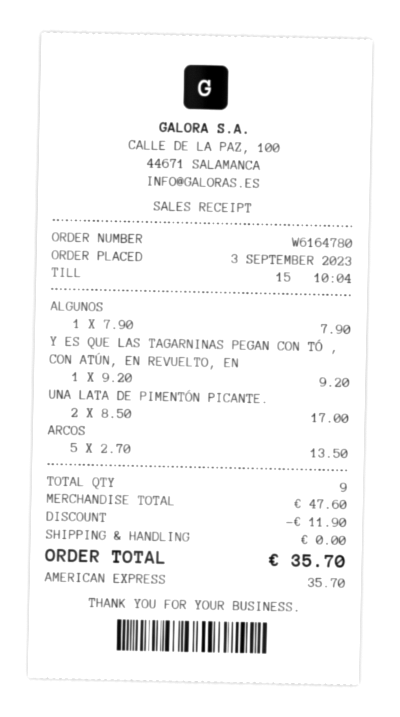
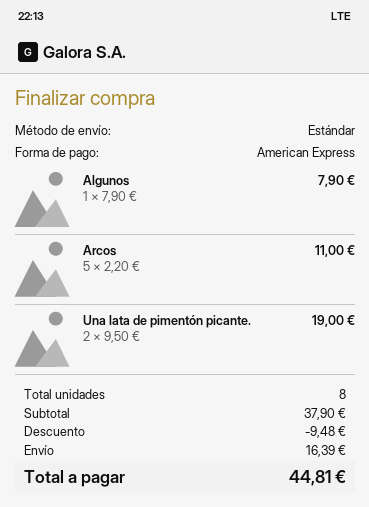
Y ES QUE LAS TAGARNINAS PEGAN CON TÓ , CON ATÚN, EN REVUELTO, EN: 1 x 9.20 = 9.20 -> none
UNA LATA DE PIMENTÓN PICANTE.: 2 x 8.50 = 17.00 -> 2 x 9.50 = 19.00
ARCOS: 5 x 2.70 = 13.50 -> 5 x 2.20 = 11.00
total quantity: 9 -> 8
subtotal: 47.60 -> 37.90
discount: 11.90 -> 9.48
shipping: 0.00 -> 16.39
total: 35.70 -> 44.81

